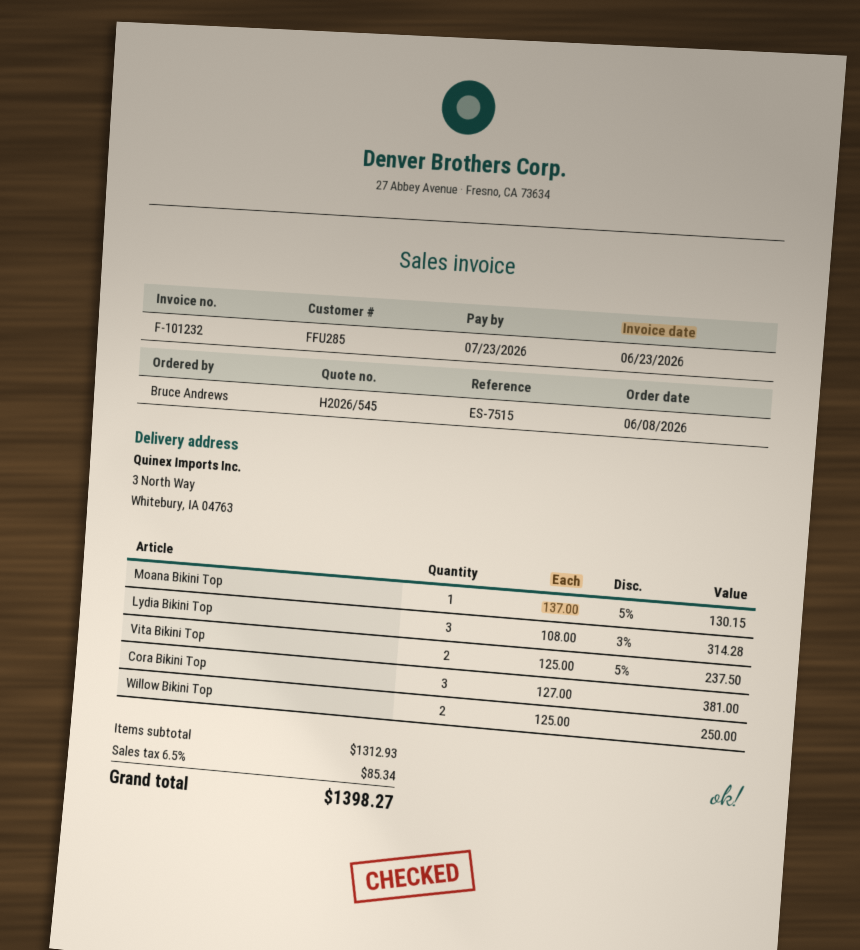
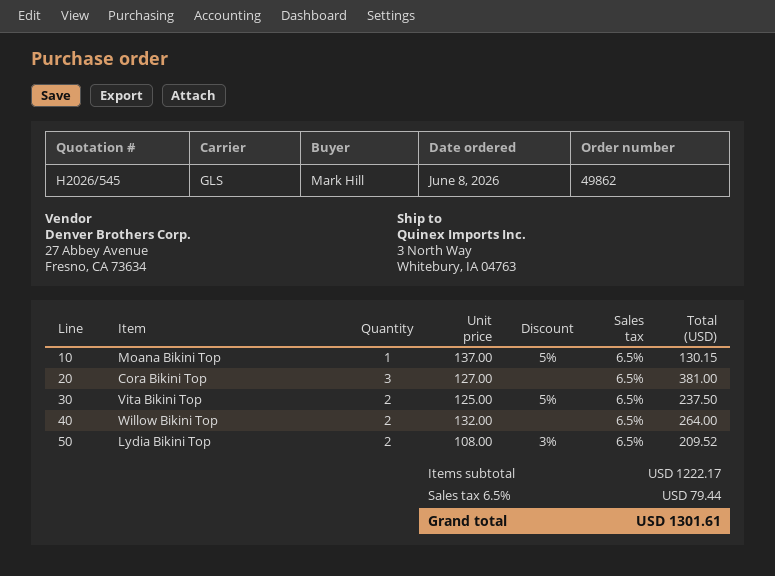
ordered by: Bruce Andrews -> Mark Hill
Lydia Bikini Top: 3 x 108.00 - 3% = 314.28 -> 2 x 108.00 - 3% = 209.52
Willow Bikini Top: 2 x 125.00 = 250.00 -> 2 x 132.00 = 264.00
subtotal: 1312.93 -> 1222.17
tax: 6.5% = 85.34 -> 6.5% = 79.44
total: 1398.27 -> 1301.61

